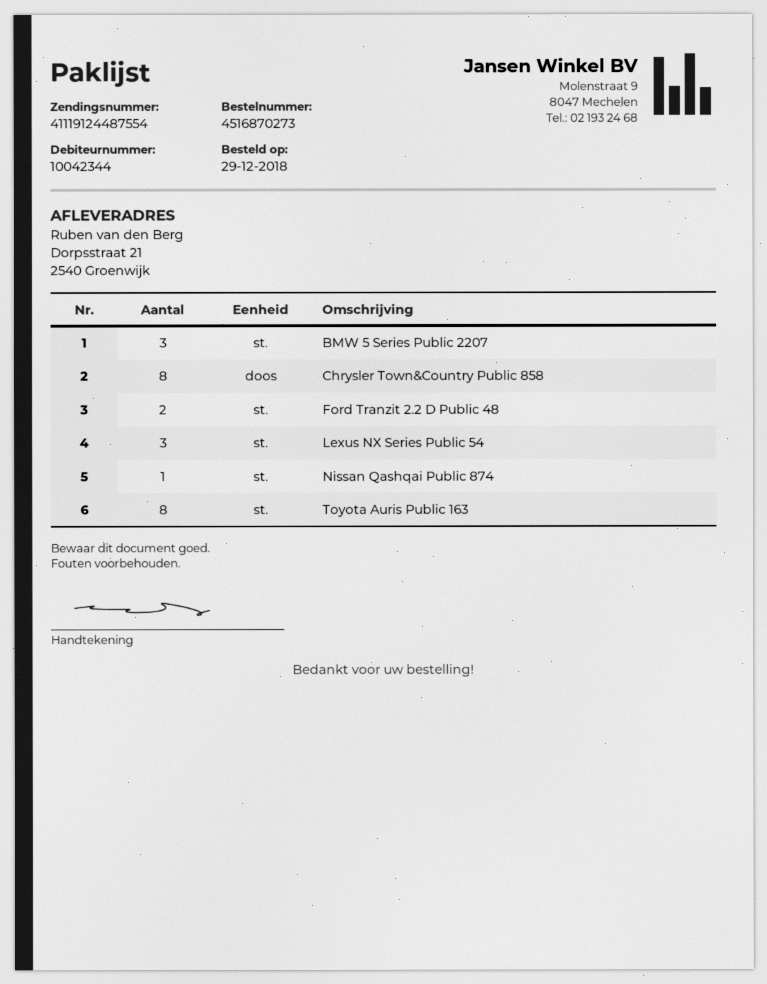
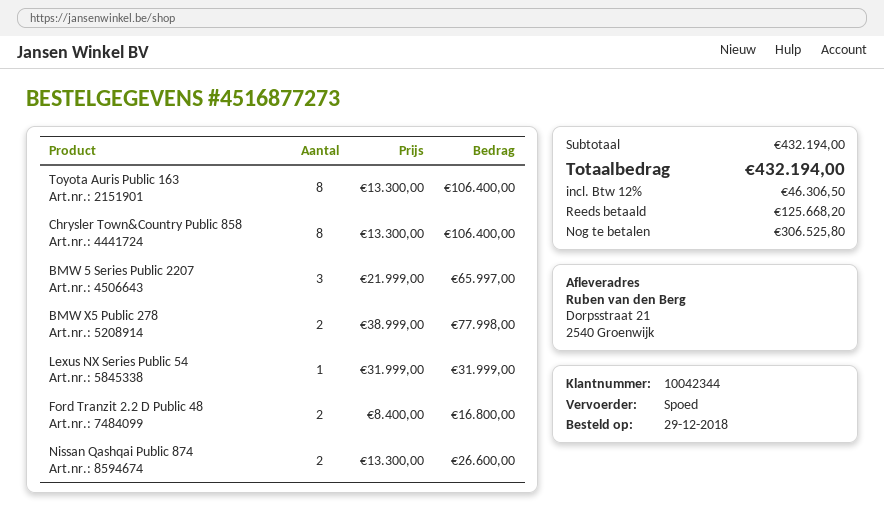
order number: 4516870273 -> 4516877273
Lexus NX Series Public 54: 3 -> 1
Nissan Qashqai Public 874: 1 -> 2
BMW X5 Public 278: none -> 2

